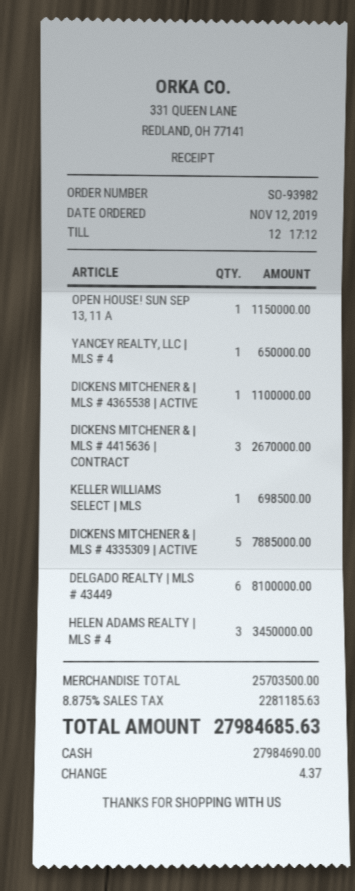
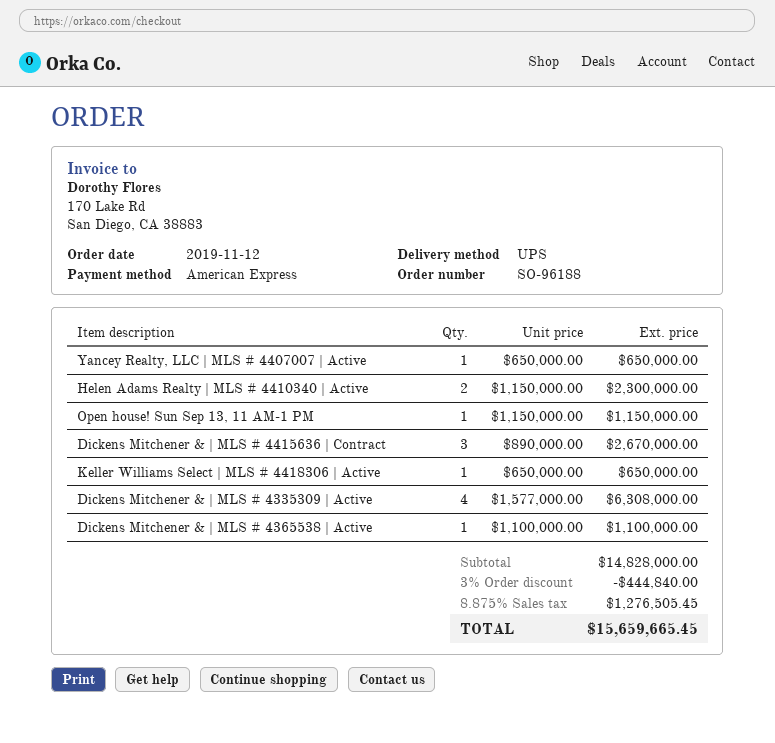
order number: SO-93982 -> SO-96188
payment method: cash -> American Express
KELLER WILLIAMS SELECT | MLS: 1 for 698500.00 -> 1 for 650000.00
DICKENS MITCHENER & | MLS # 4335309 | ACTIVE: 5 for 7885000.00 -> 4 for 6308000.00
DELGADO REALTY | MLS # 43449: 6 for 8100000.00 -> none
HELEN ADAMS REALTY | MLS # 4: 3 for 3450000.00 -> 2 for 2300000.00
subtotal: 25703500.00 -> 14828000.00
discount: none -> 3% = 444840.00
tax: 8.875% = 2281185.63 -> 8.875% = 1276505.45
total: 27984685.63 -> 15659665.45

